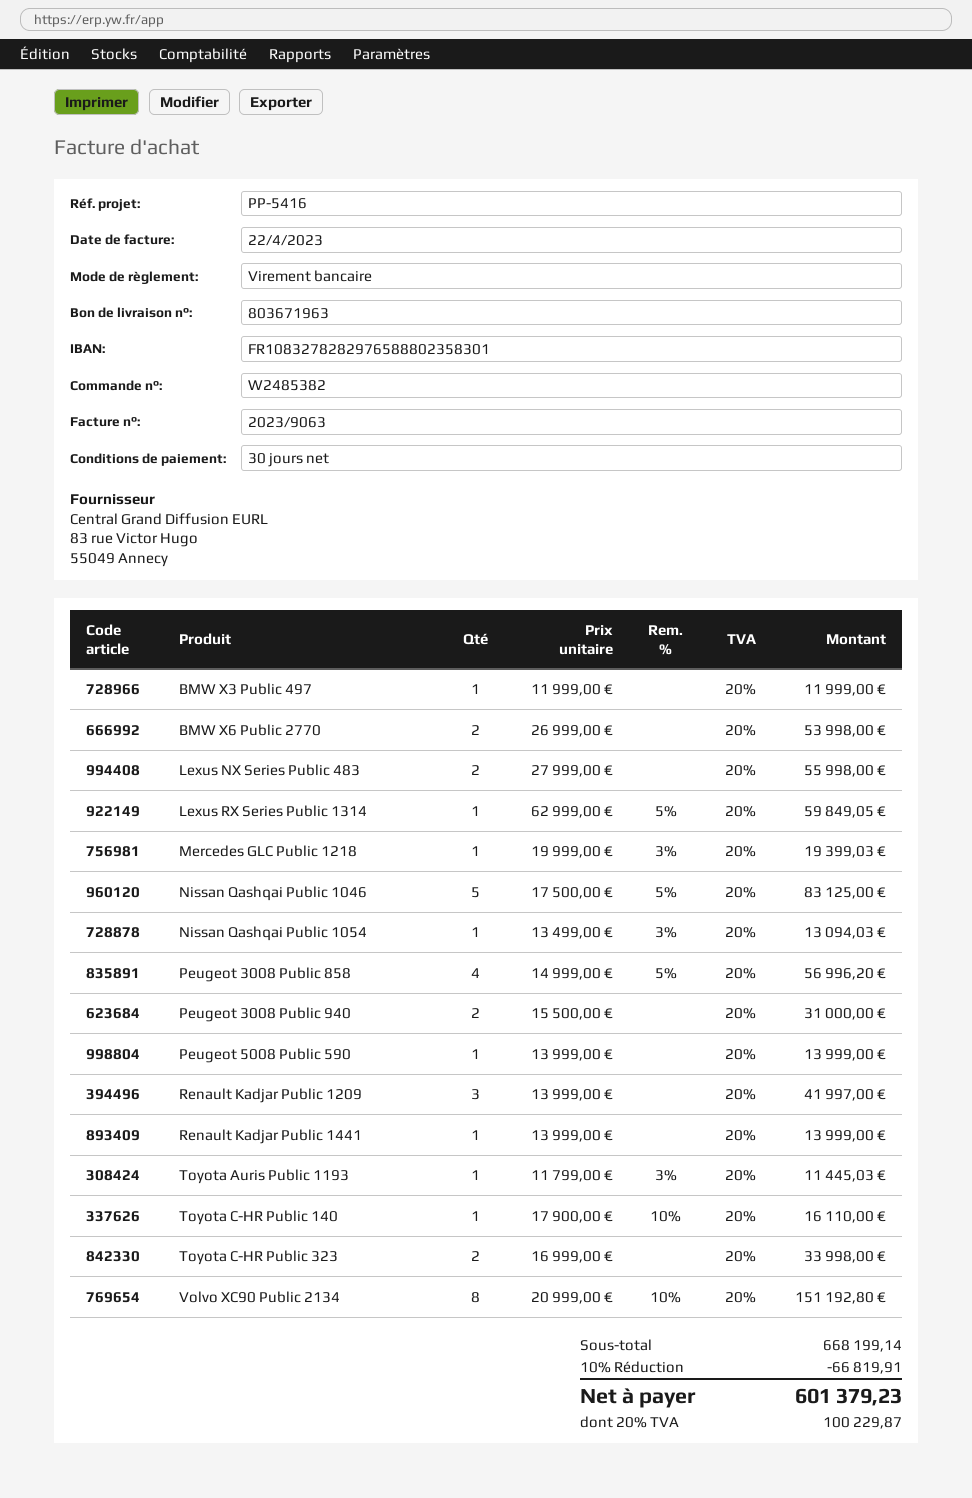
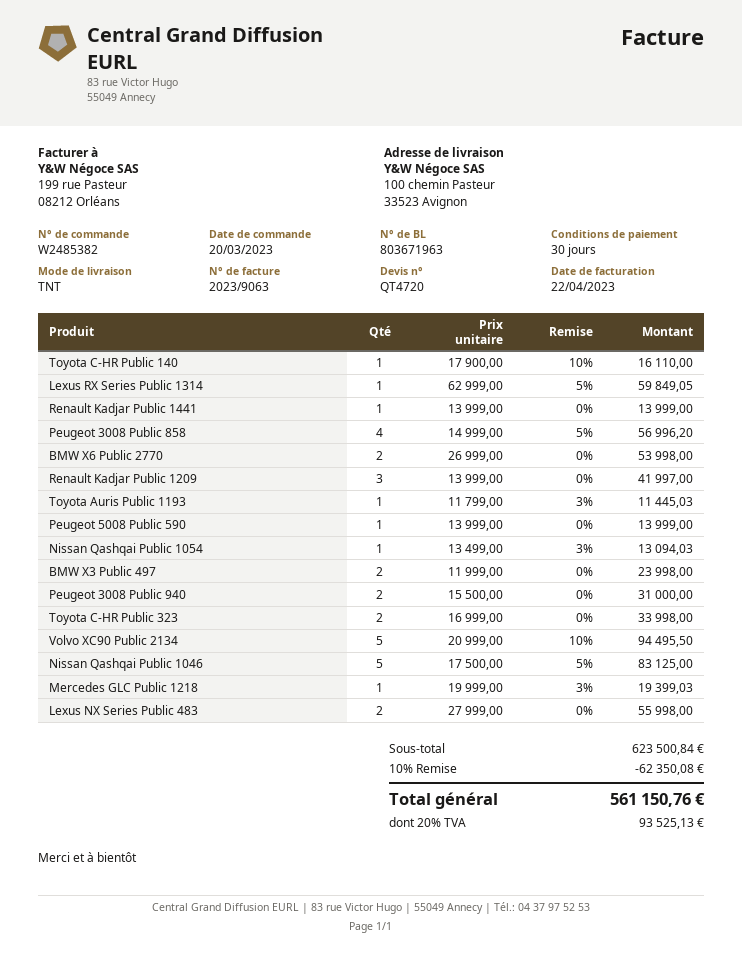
BMW X3 Public 497: 1 x 11999.00 = 11999.00 -> 2 x 11999.00 = 23998.00
Volvo XC90 Public 2134: 8 x 20999.00 - 10% = 151192.80 -> 5 x 20999.00 - 10% = 94495.50
subtotal: 668199.14 -> 623500.84
discount: 10% = 66819.91 -> 10% = 62350.08
tax: 20% = 100229.87 -> 20% = 93525.13
total: 601379.23 -> 561150.76

